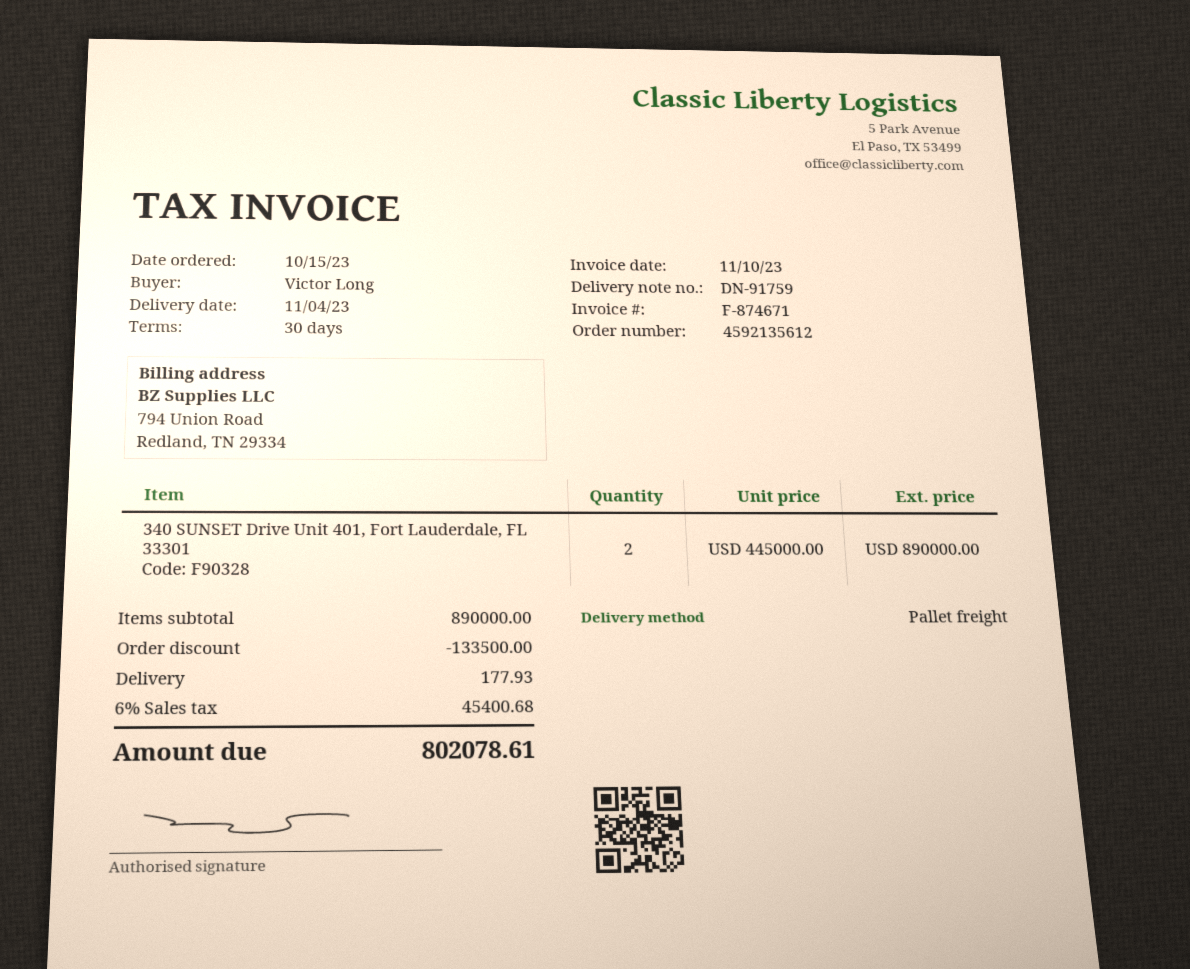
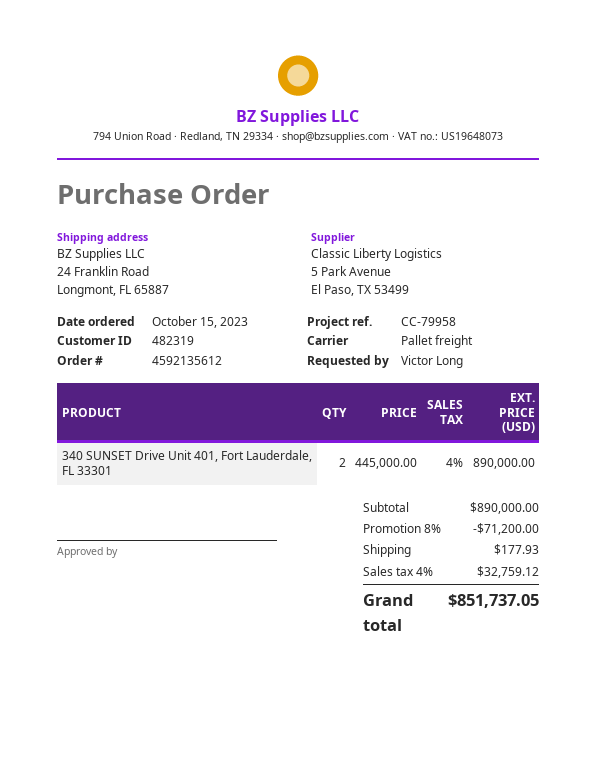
discount: 133500.00 -> 71200.00
tax: 6% = 45400.68 -> 4% = 32759.12
total: 802078.61 -> 851737.05

